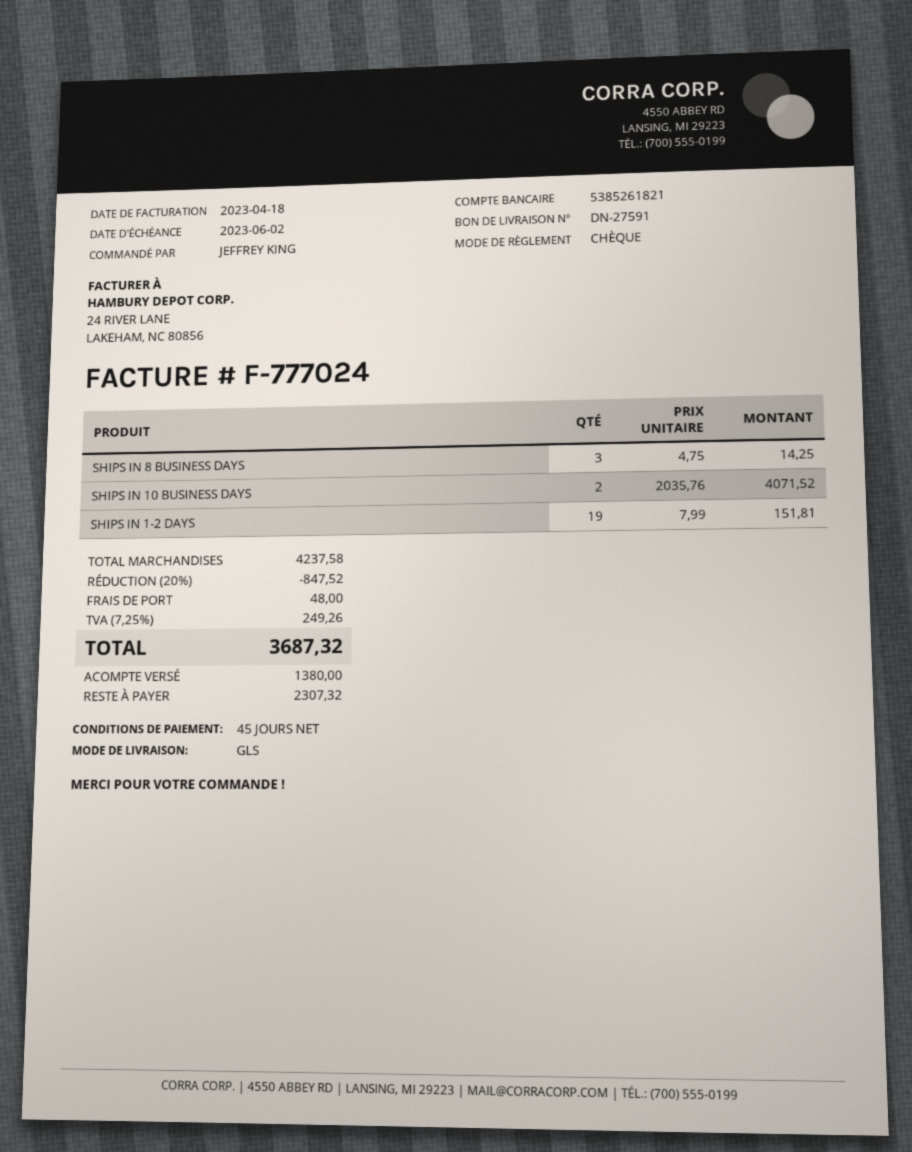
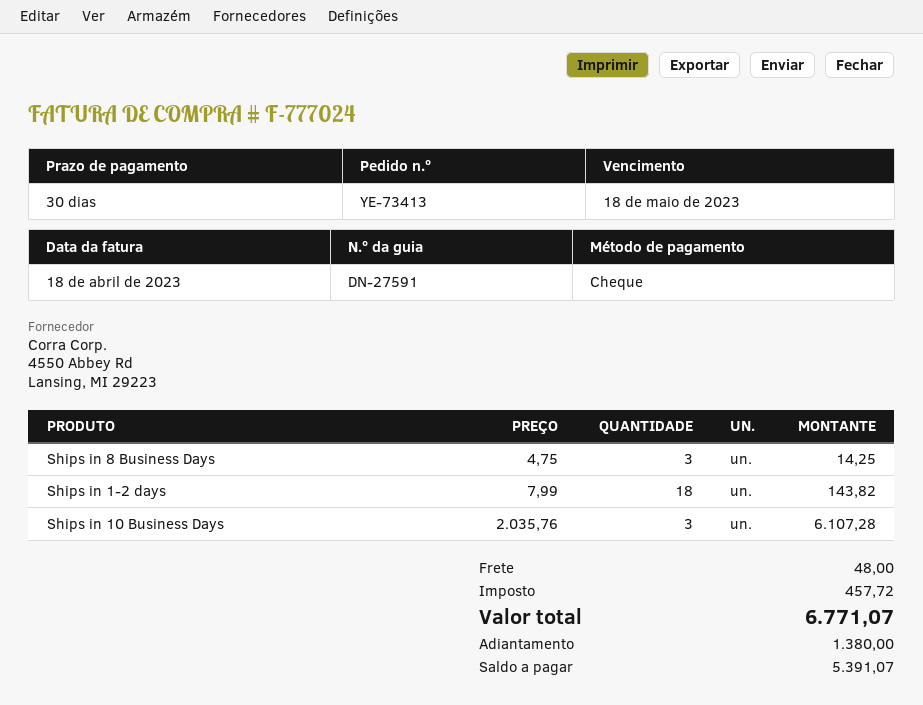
payment terms: 45 days -> 30 days
due date: 2023-06-02 -> 2023-05-18
SHIPS IN 10 BUSINESS DAYS: 2 x 2035.76 = 4071.52 -> 3 x 2035.76 = 6107.28
SHIPS IN 1-2 DAYS: 19 x 7.99 = 151.81 -> 18 x 7.99 = 143.82
discount: 20% = 847.52 -> none
tax: 249.26 -> 457.72
total: 3687.32 -> 6771.07
balance: 2307.32 -> 5391.07

